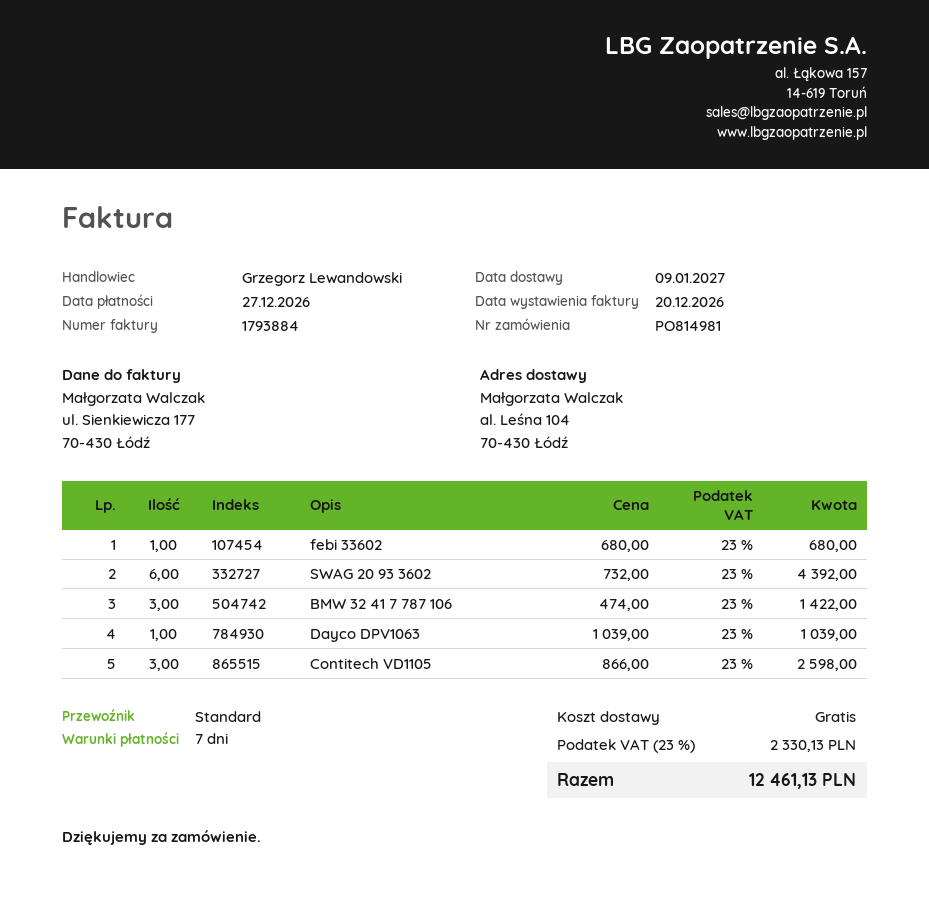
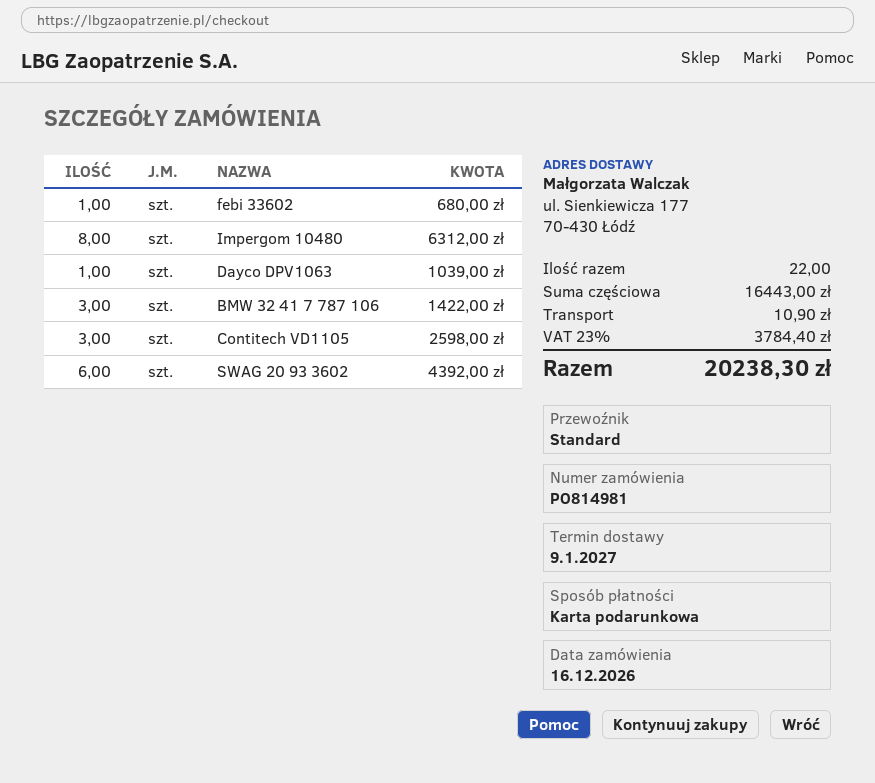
ship to: al. Leśna 104, 70-430 Łódź -> ul. Sienkiewicza 177, 70-430 Łódź
Impergom 10480: none -> 8 for 6312.00
shipping: 0.00 -> 10.90
tax: 23% = 2330.13 -> 23% = 3784.40
total: 12461.13 -> 20238.30

